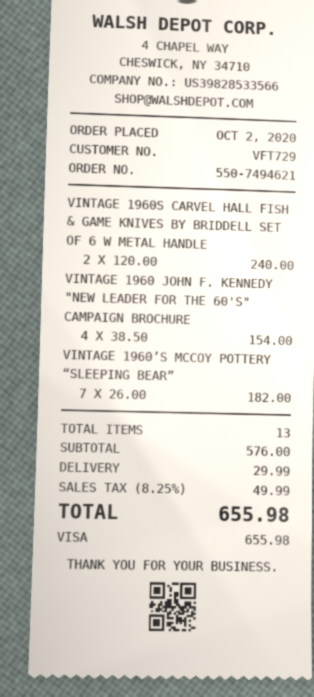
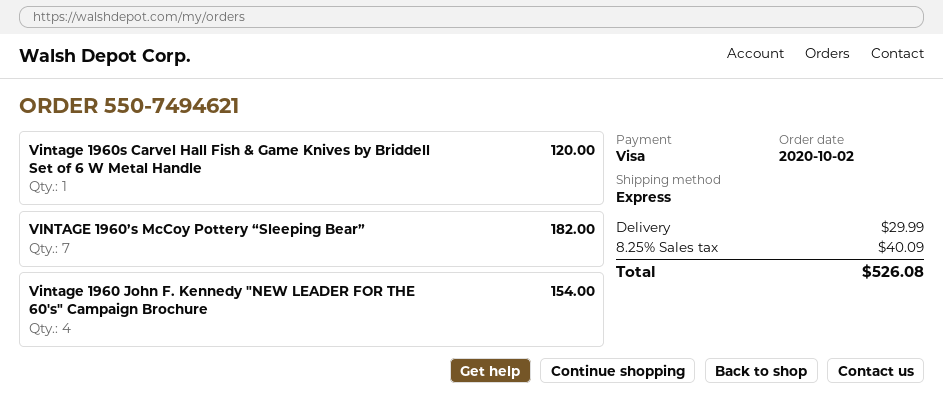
VINTAGE 1960S CARVEL HALL FISH & GAME KNIVES BY BRIDDELL SET OF 6 W METAL HANDLE: 2 for 240.00 -> 1 for 120.00
tax: 8.25% = 49.99 -> 8.25% = 40.09
total: 655.98 -> 526.08

